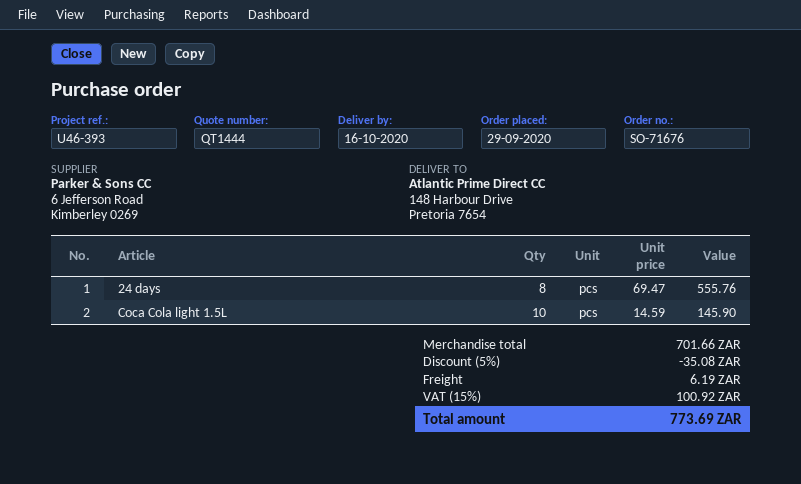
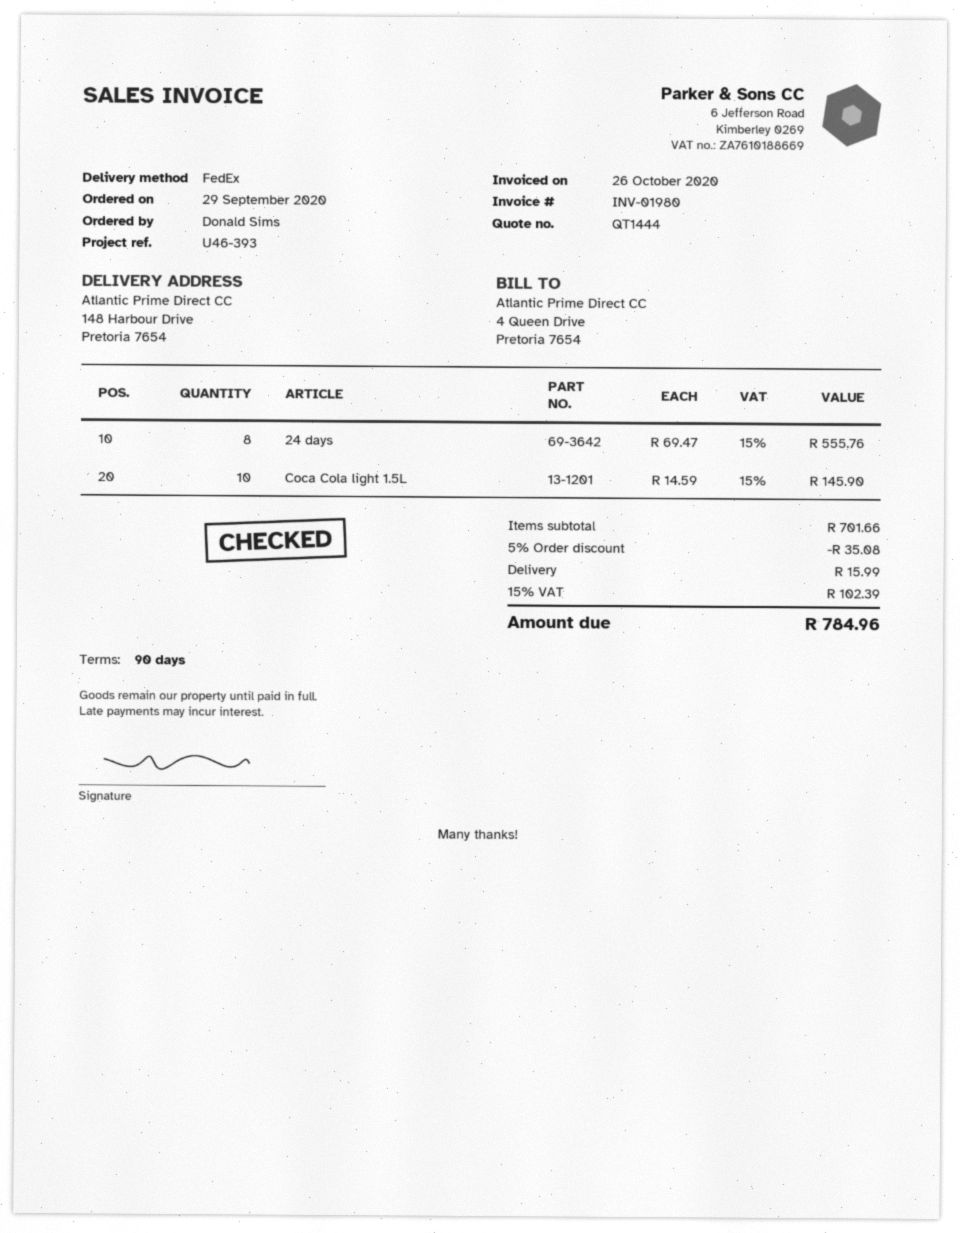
shipping: 6.19 -> 15.99
tax: 15% = 100.92 -> 15% = 102.39
total: 773.69 -> 784.96

